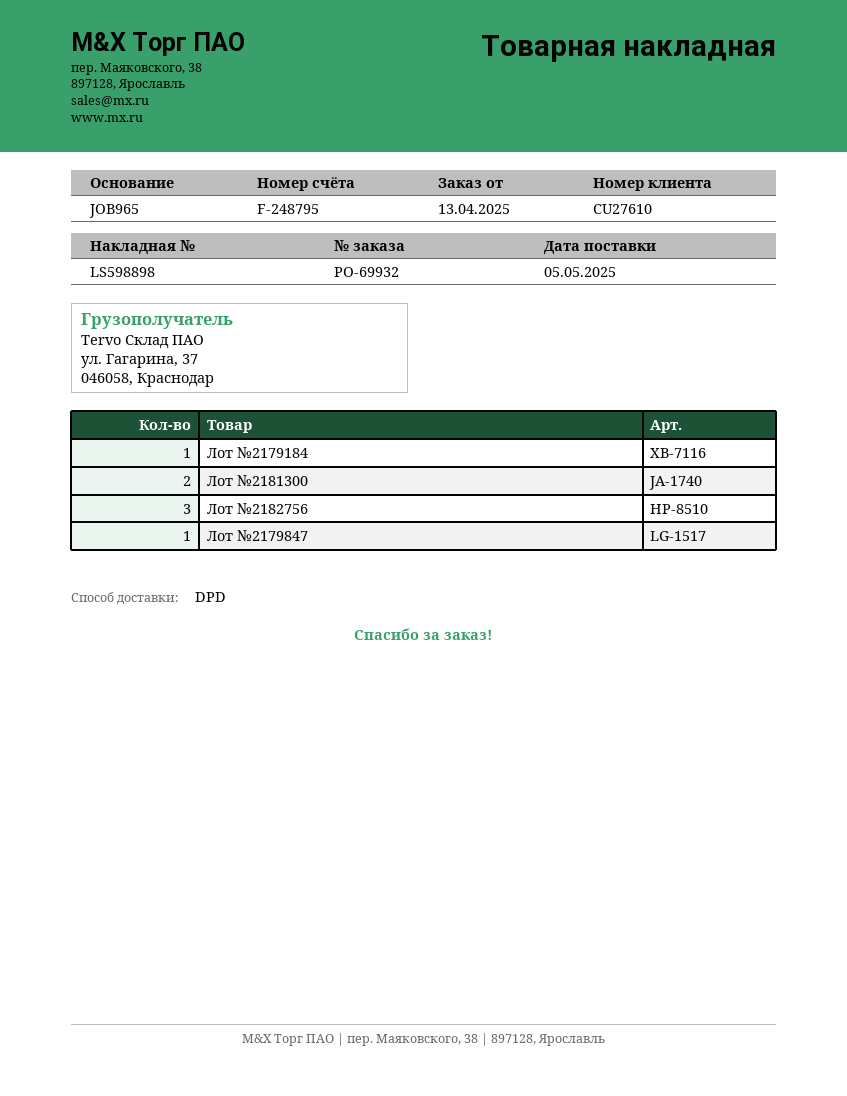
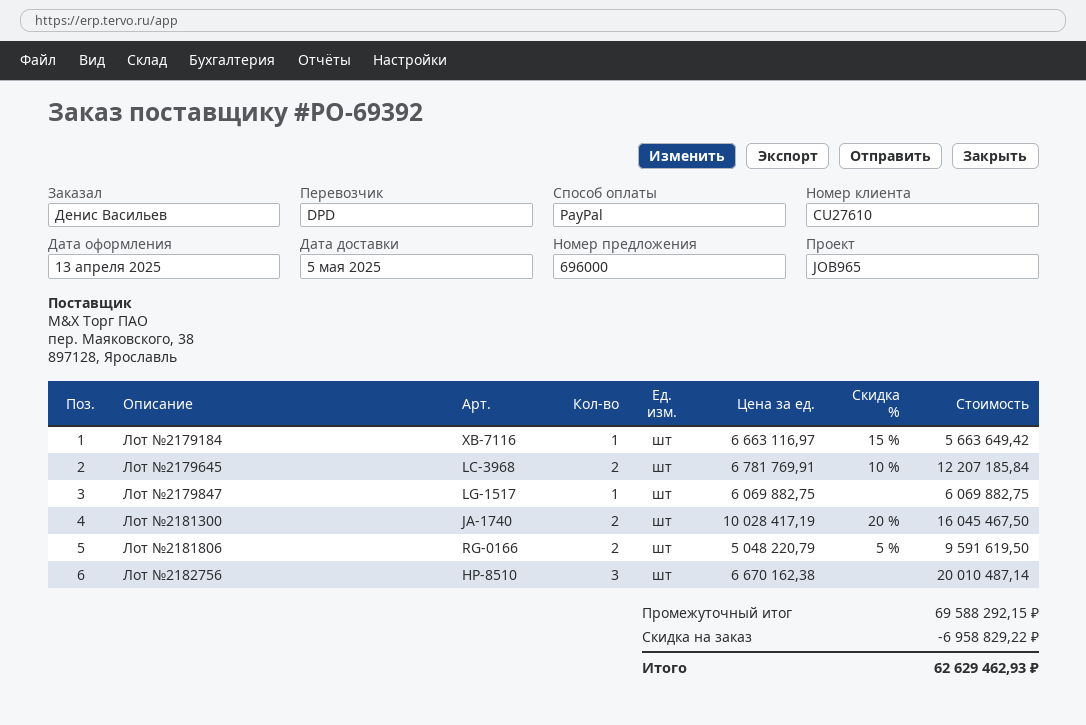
order number: PO-69932 -> PO-69392
Лот №2179645: none -> 2
Лот №2181806: none -> 2

